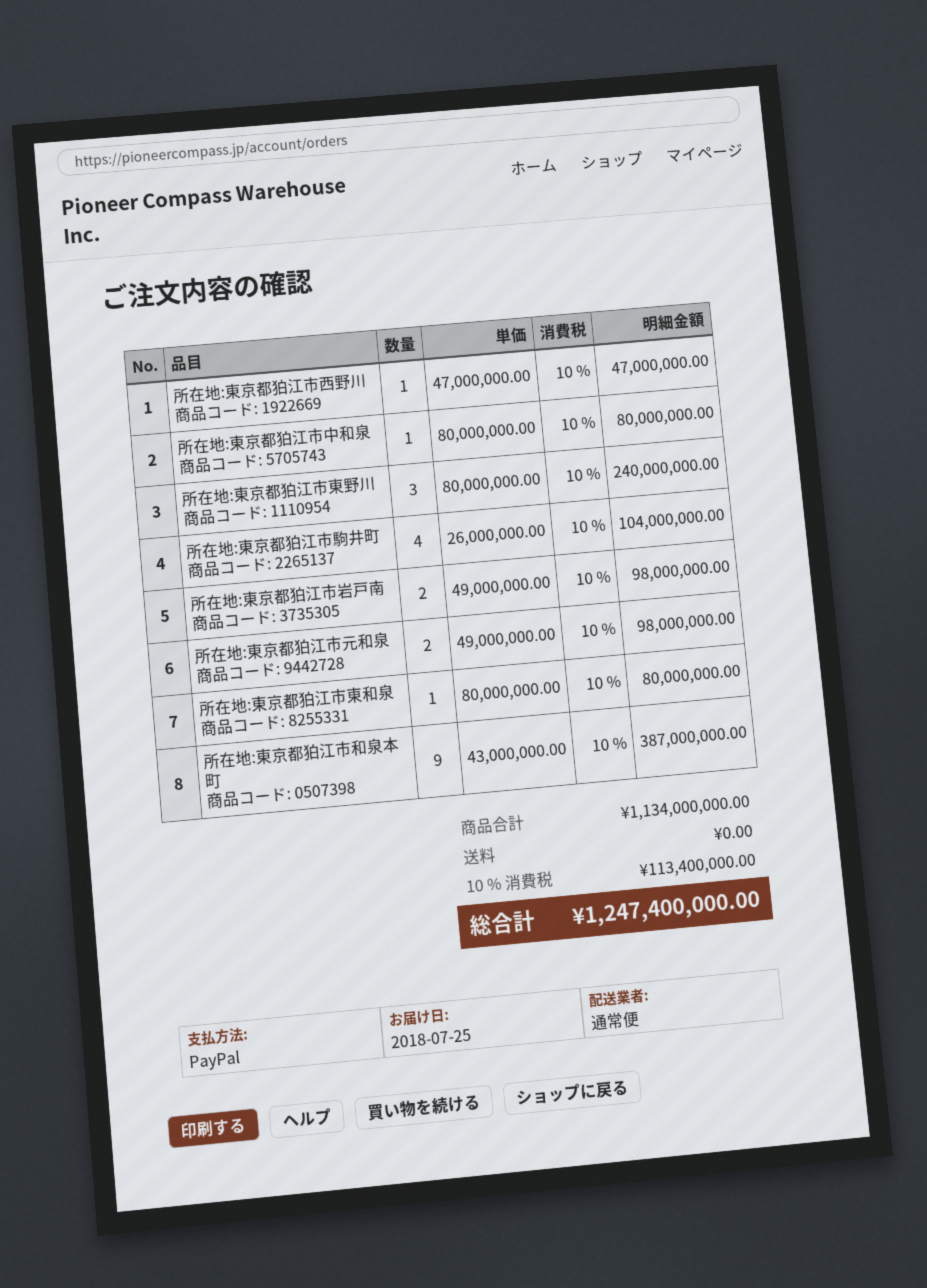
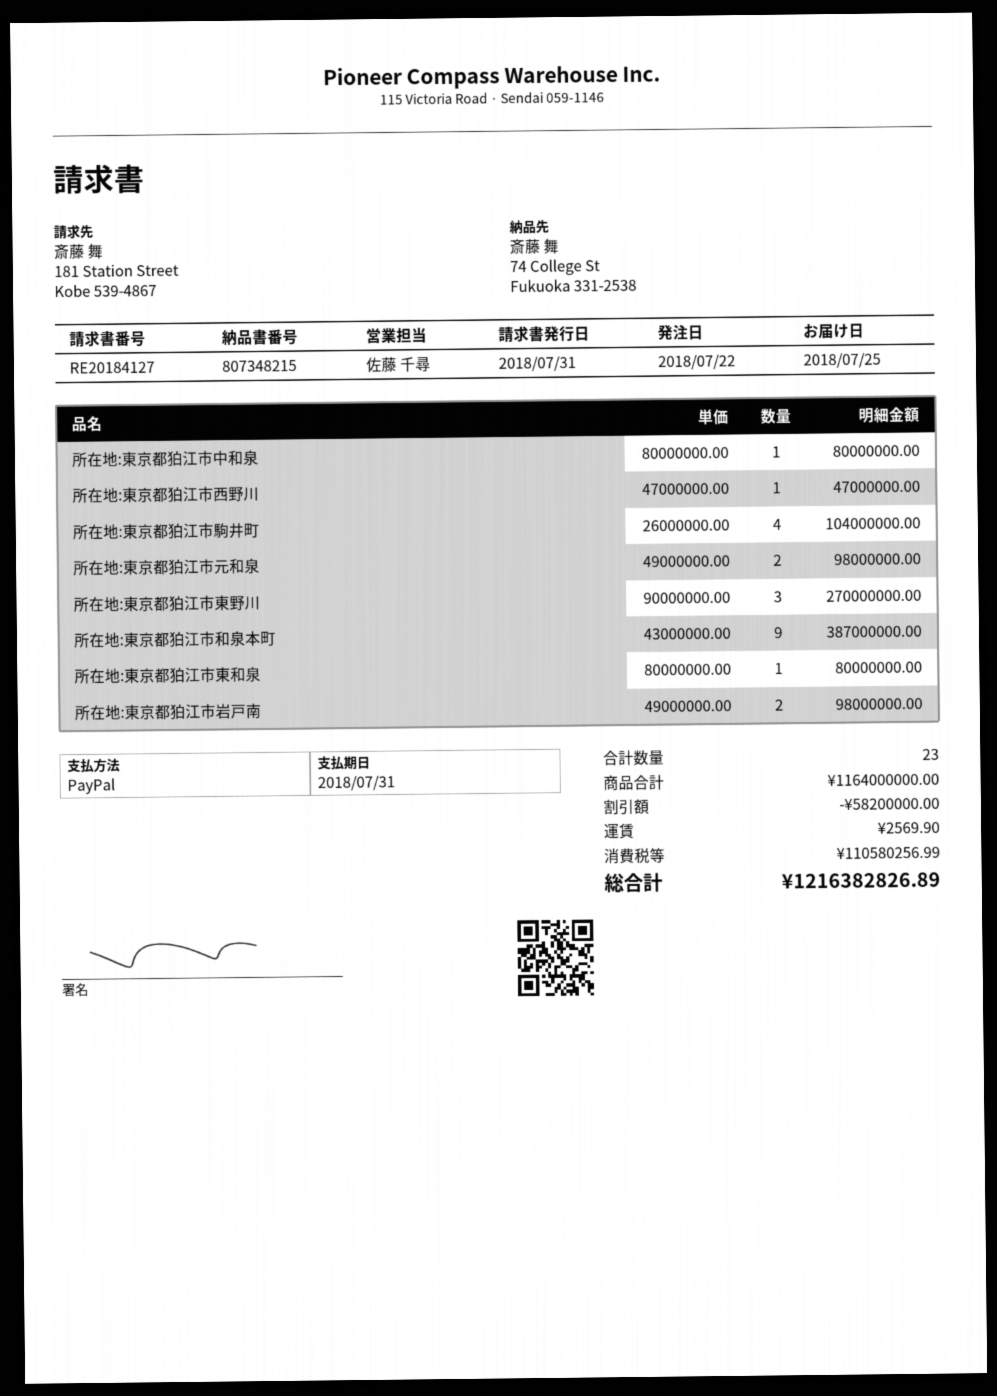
所在地:東京都狛江市東野川: 3 x 80000000.00 = 240000000.00 -> 3 x 90000000.00 = 270000000.00
subtotal: 1134000000.00 -> 1164000000.00
discount: none -> 58200000.00
shipping: 0.00 -> 2569.90
tax: 113400000.00 -> 110580256.99
total: 1247400000.00 -> 1216382826.89

